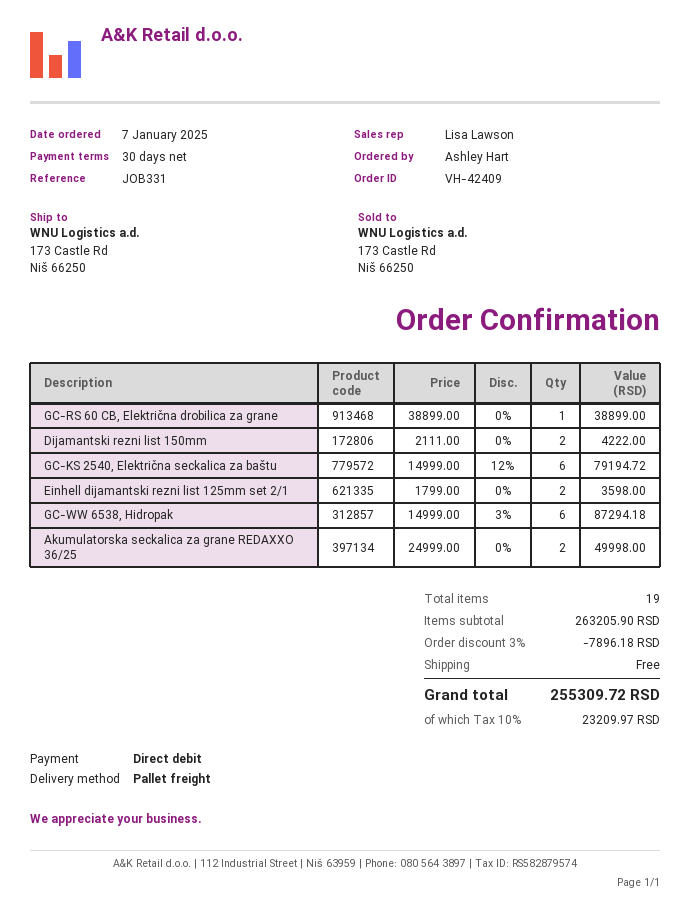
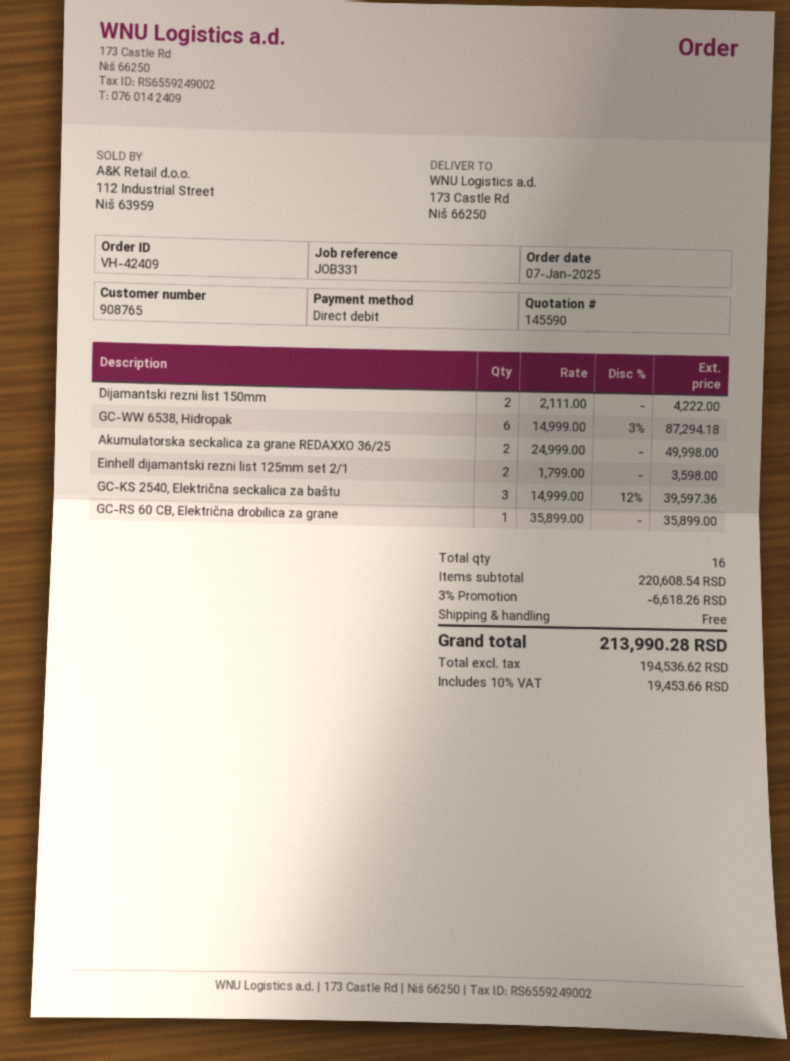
GC-RS 60 CB, Električna drobilica za grane: 1 x 38899.00 = 38899.00 -> 1 x 35899.00 = 35899.00
GC-KS 2540, Električna seckalica za baštu: 6 x 14999.00 - 12% = 79194.72 -> 3 x 14999.00 - 12% = 39597.36
total quantity: 19 -> 16
subtotal: 263205.90 -> 220608.54
discount: 3% = 7896.18 -> 3% = 6618.26
tax: 10% = 23209.97 -> 10% = 19453.66
total: 255309.72 -> 213990.28

